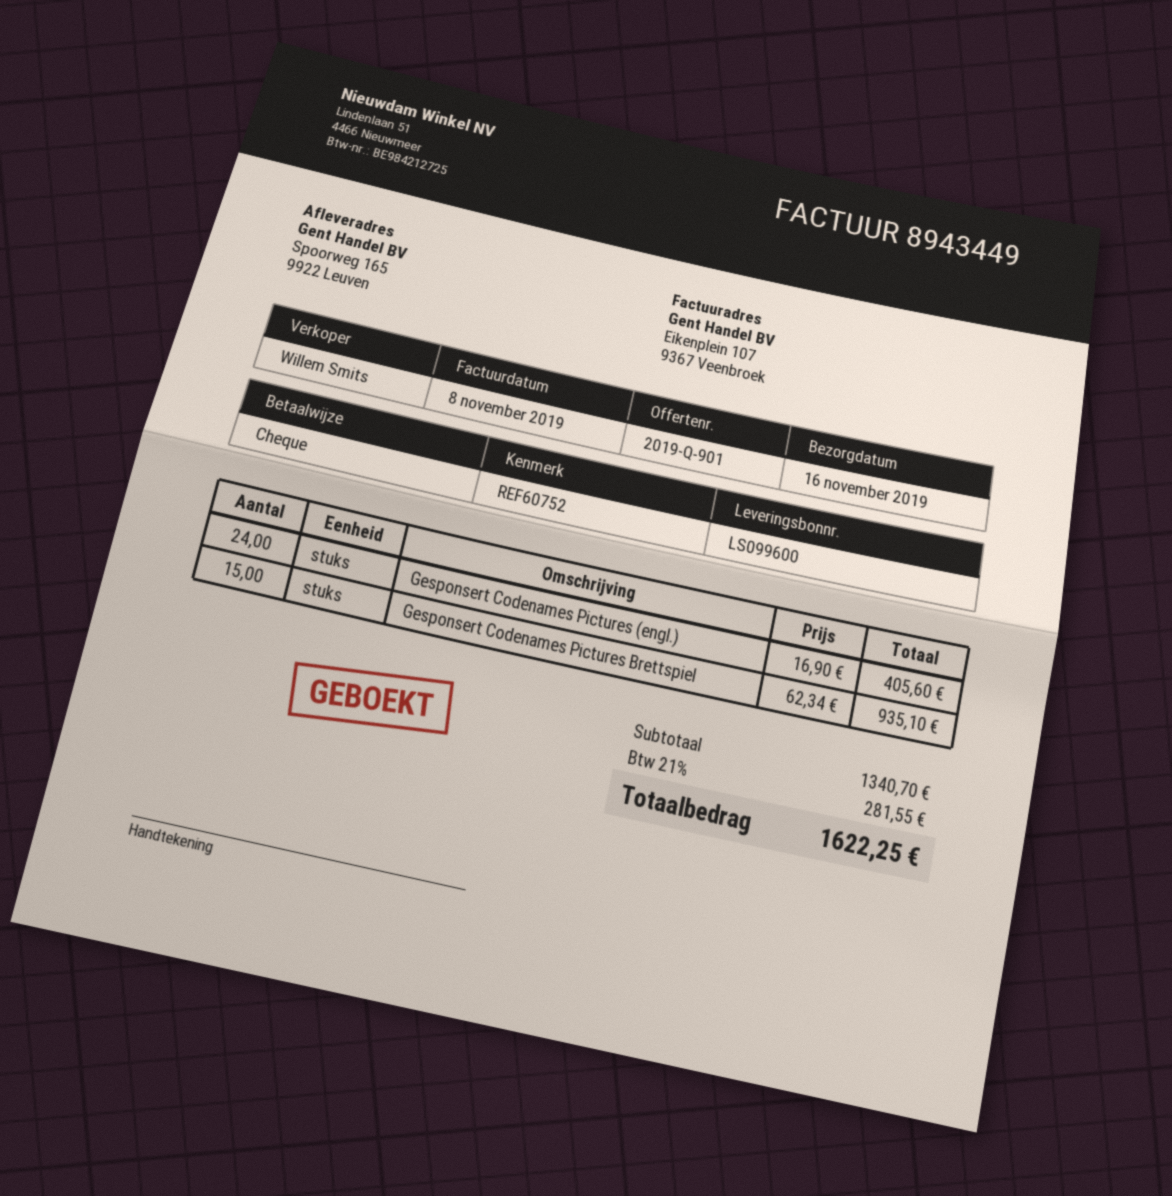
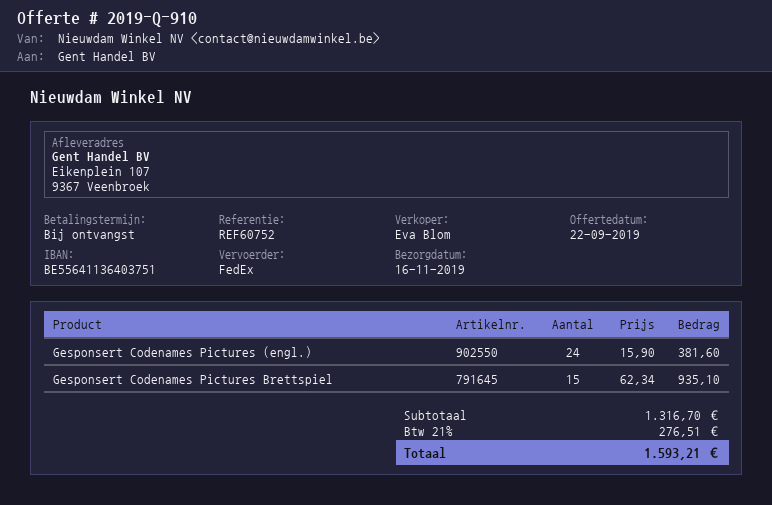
quote number: 2019-Q-901 -> 2019-Q-910
sales rep: Willem Smits -> Eva Blom
ship to: Spoorweg 165, 9922 Leuven -> Eikenplein 107, 9367 Veenbroek
Gesponsert Codenames Pictures (engl.): 24 x 16.90 = 405.60 -> 24 x 15.90 = 381.60
subtotal: 1340.70 -> 1316.70
tax: 21% = 281.55 -> 21% = 276.51
total: 1622.25 -> 1593.21

